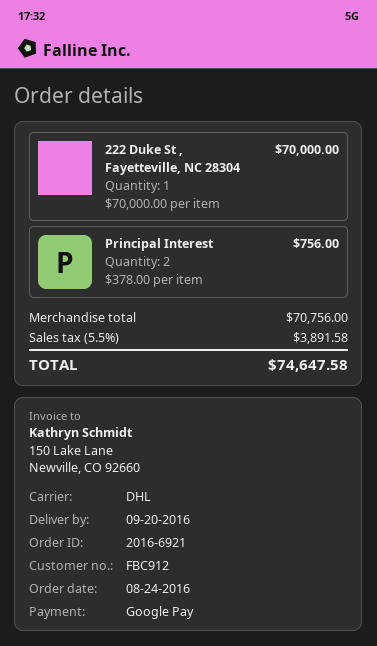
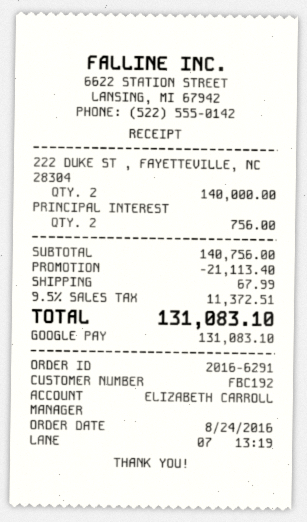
order number: 2016-6921 -> 2016-6291
customer number: FBC912 -> FBC192
222 Duke St , Fayetteville, NC 28304: 1 for 70000.00 -> 2 for 140000.00
subtotal: 70756.00 -> 140756.00
discount: none -> 21113.40
shipping: none -> 67.99
tax: 5.5% = 3891.58 -> 9.5% = 11372.51
total: 74647.58 -> 131083.10

